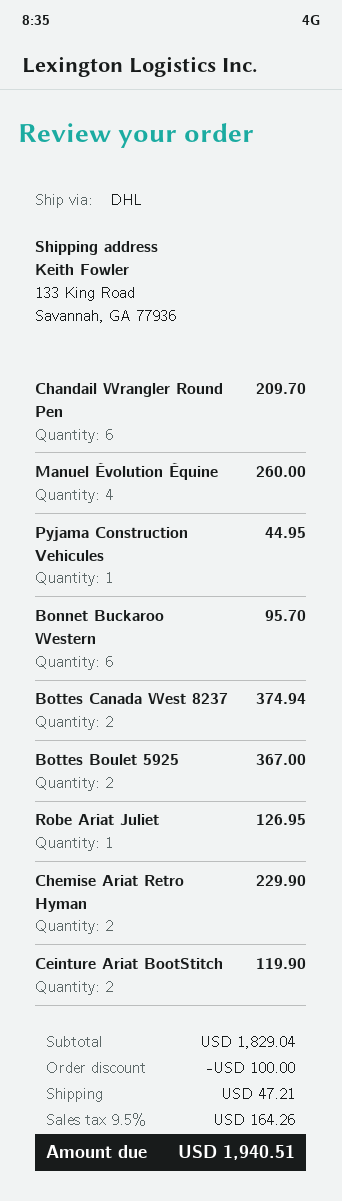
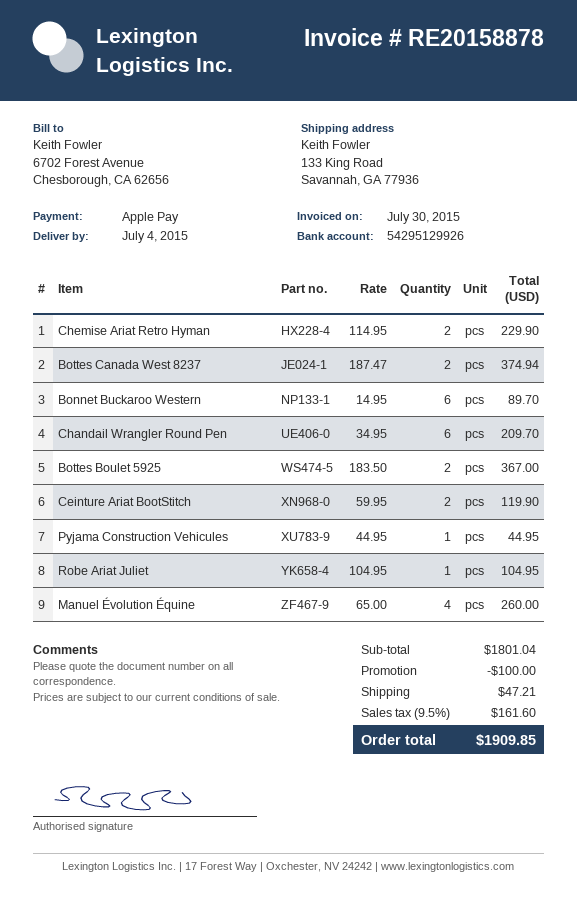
Bonnet Buckaroo Western: 6 for 95.70 -> 6 for 89.70
Robe Ariat Juliet: 1 for 126.95 -> 1 for 104.95
subtotal: 1829.04 -> 1801.04
tax: 9.5% = 164.26 -> 9.5% = 161.60
total: 1940.51 -> 1909.85

